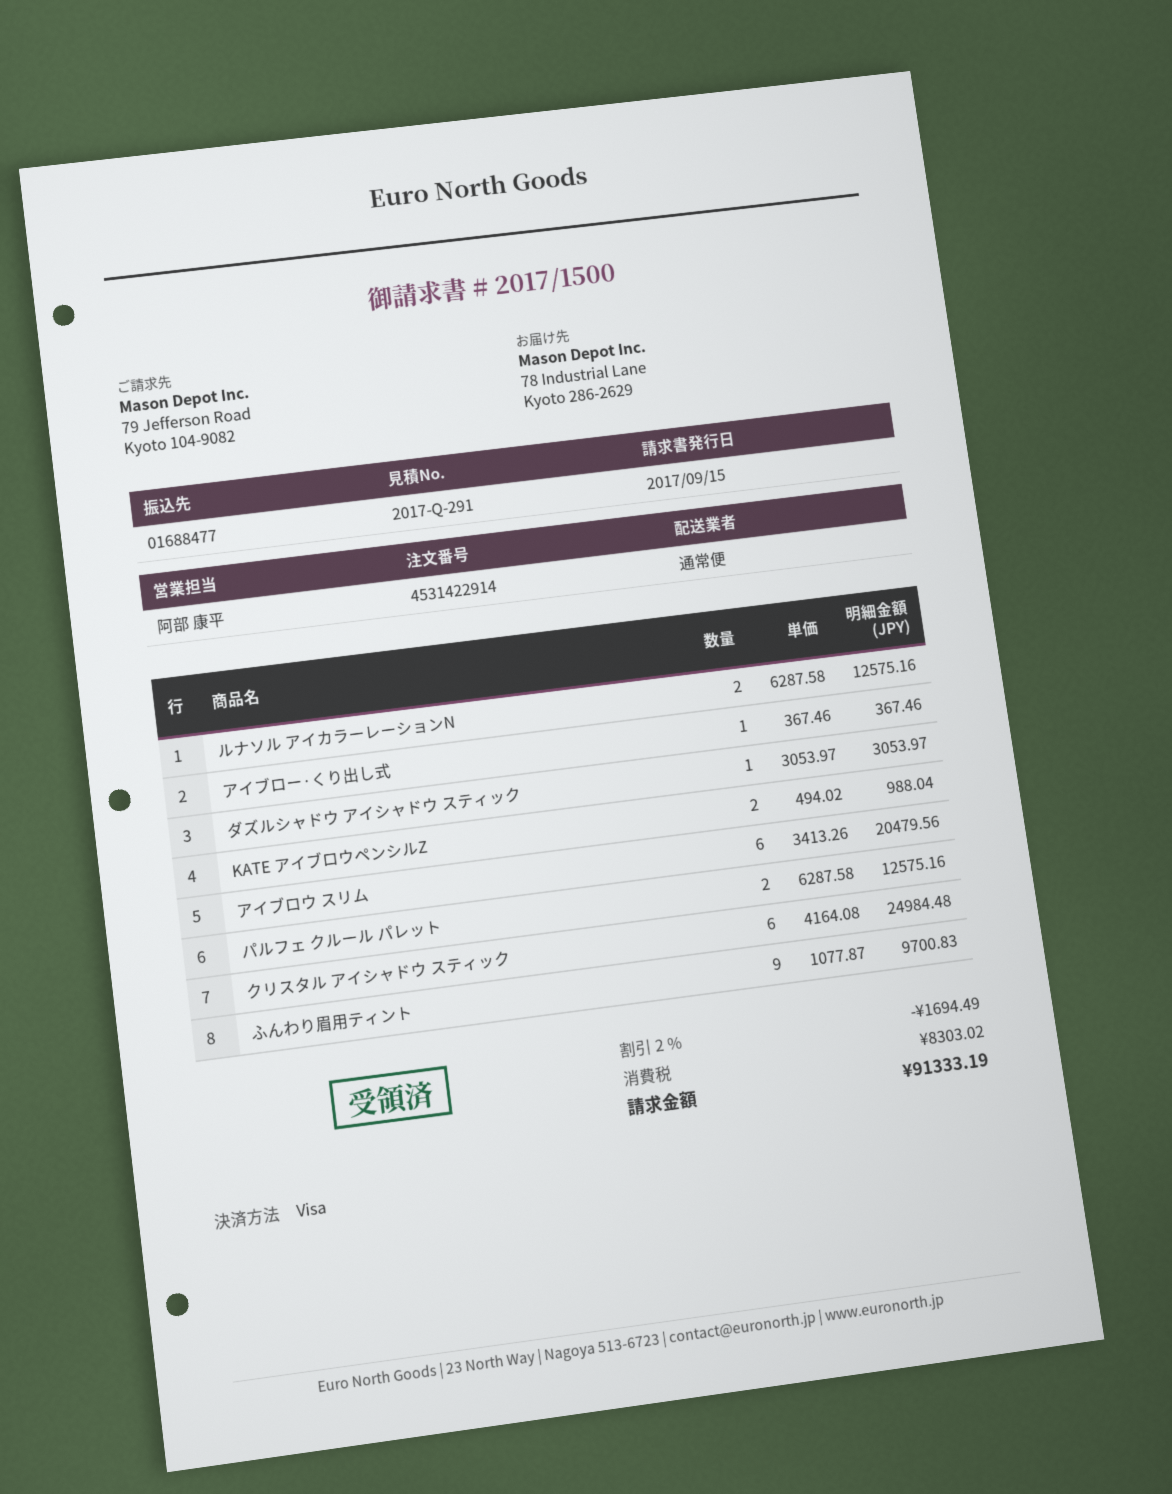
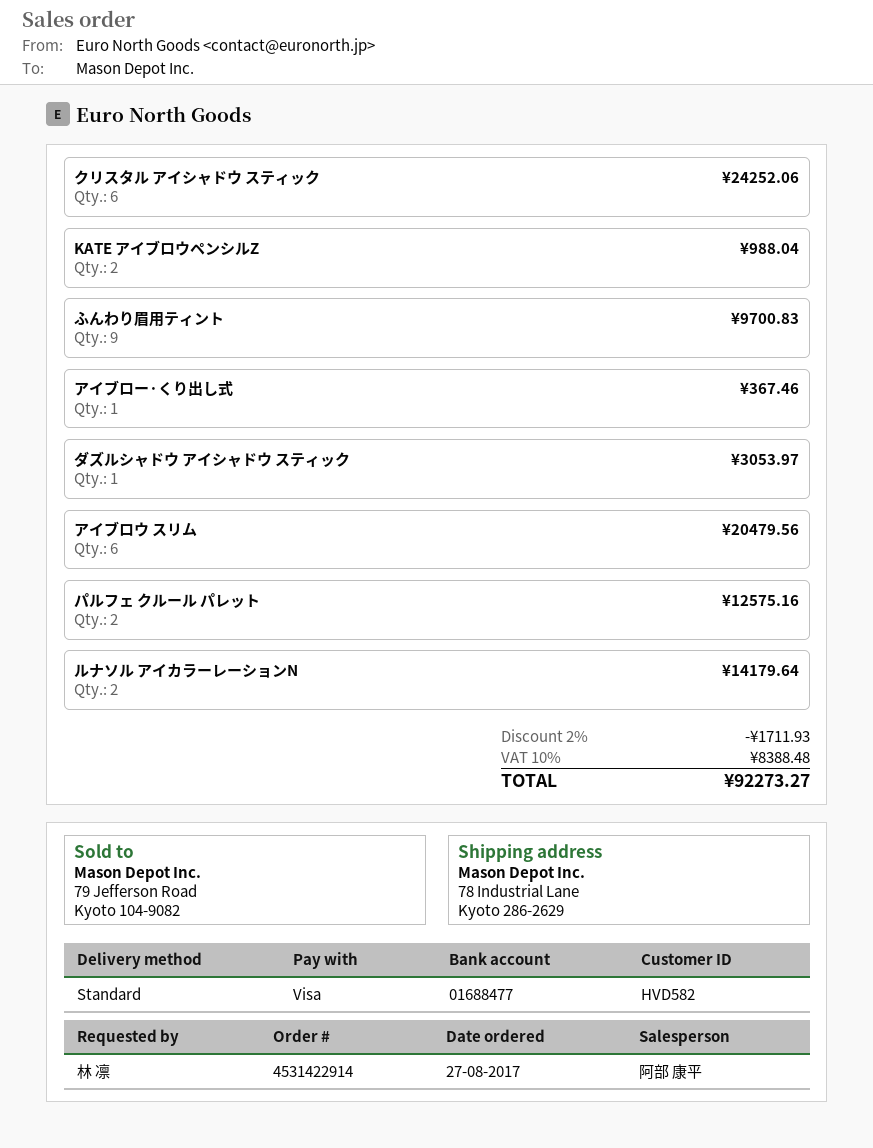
ルナソル アイカラーレーションN: 2 for 12575.16 -> 2 for 14179.64
クリスタル アイシャドウ スティック: 6 for 24984.48 -> 6 for 24252.06
discount: 2% = 1694.49 -> 2% = 1711.93
tax: 8303.02 -> 8388.48
total: 91333.19 -> 92273.27

